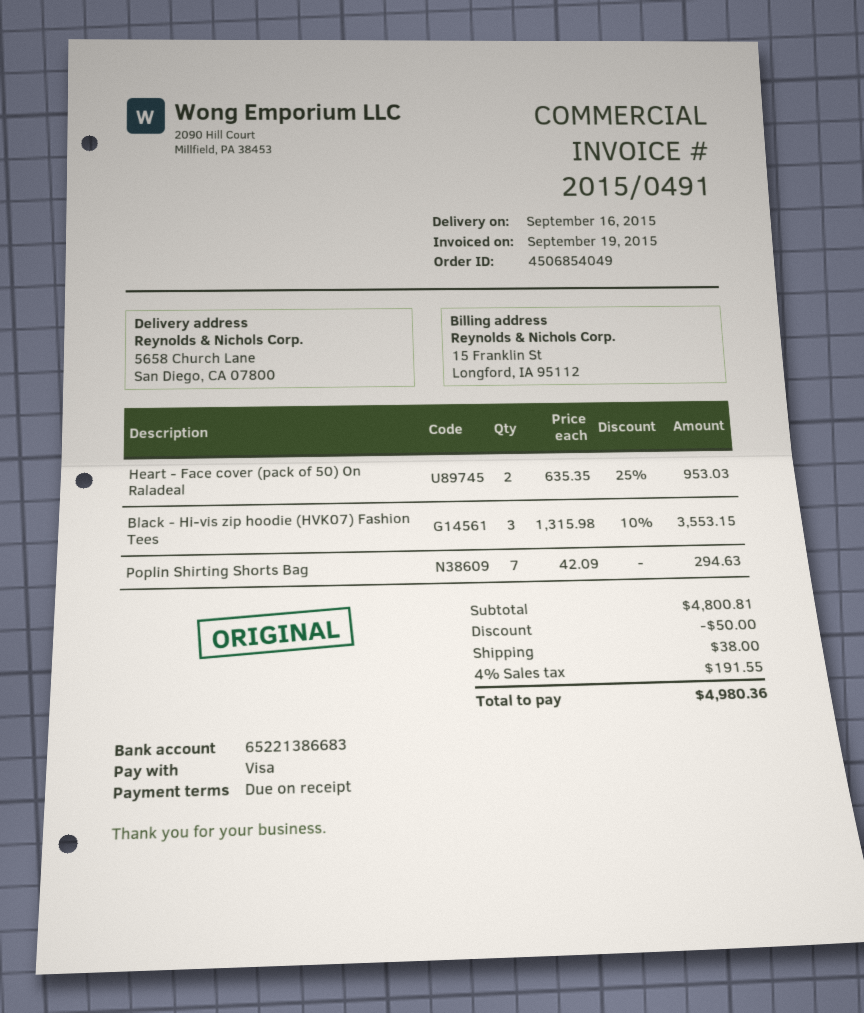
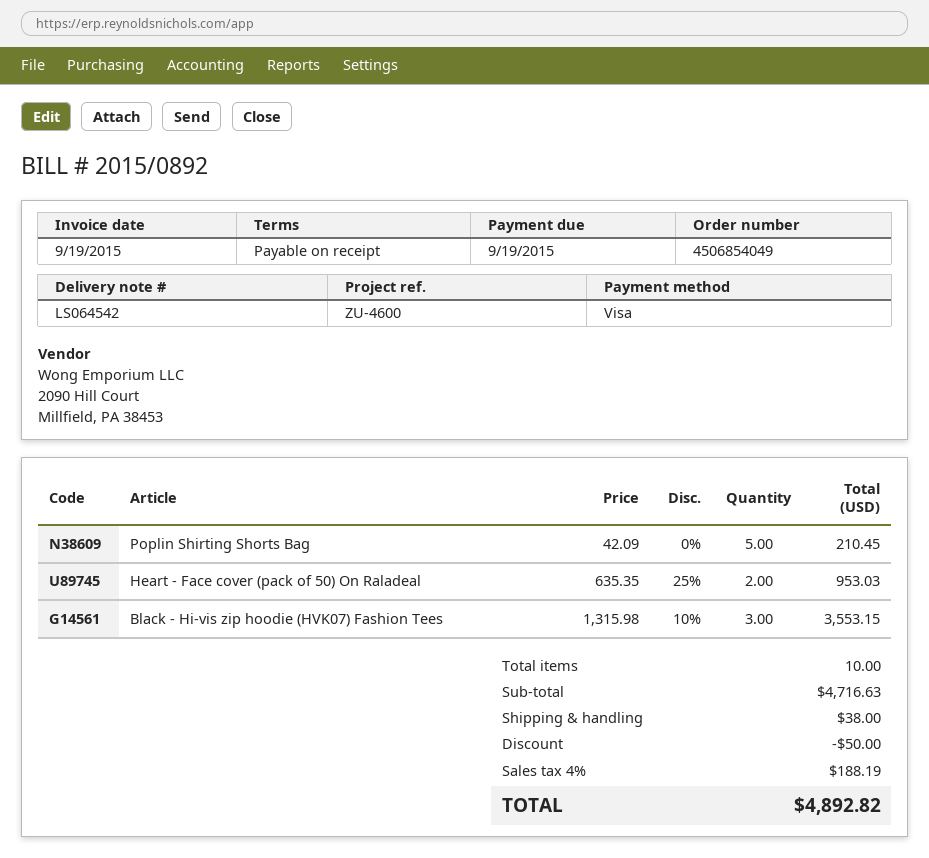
invoice number: 2015/0491 -> 2015/0892
Poplin Shirting Shorts Bag: 7 x 42.09 = 294.63 -> 5 x 42.09 = 210.45
subtotal: 4800.81 -> 4716.63
tax: 4% = 191.55 -> 4% = 188.19
total: 4980.36 -> 4892.82

